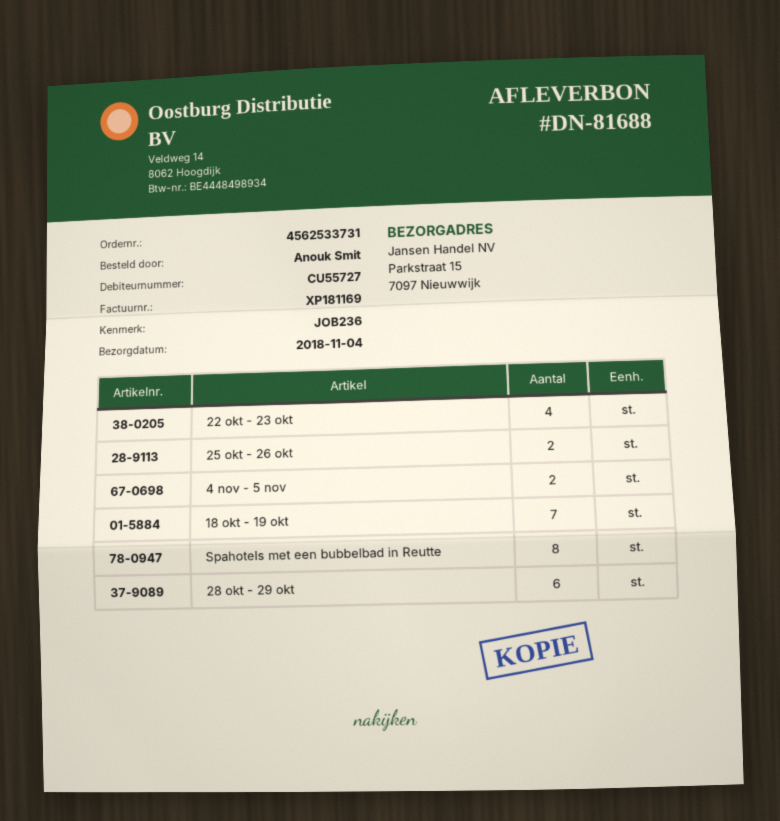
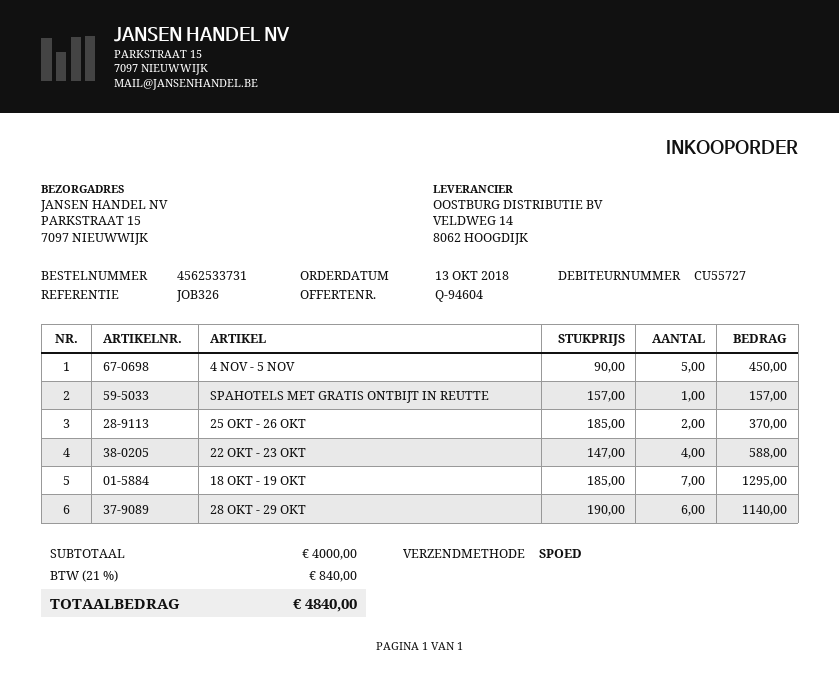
reference: JOB236 -> JOB326
4 nov - 5 nov: 2 -> 5
Spahotels met een bubbelbad in Reutte: 8 -> none
SPAHOTELS MET GRATIS ONTBIJT IN REUTTE: none -> 1

